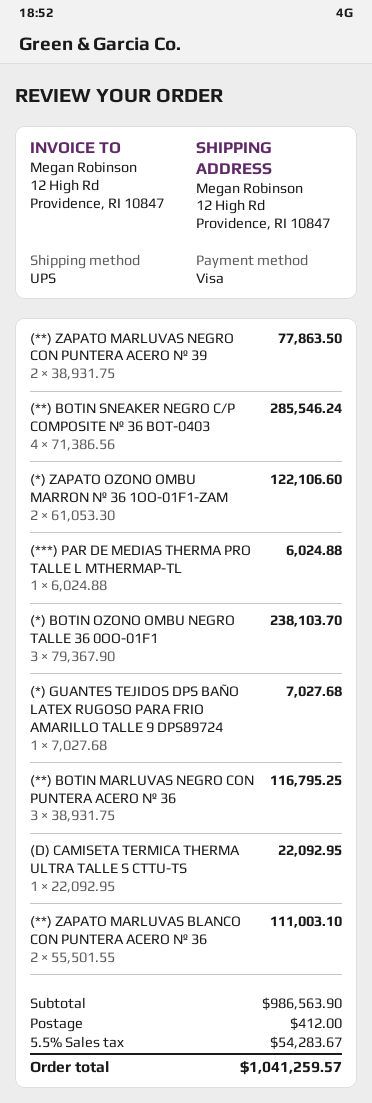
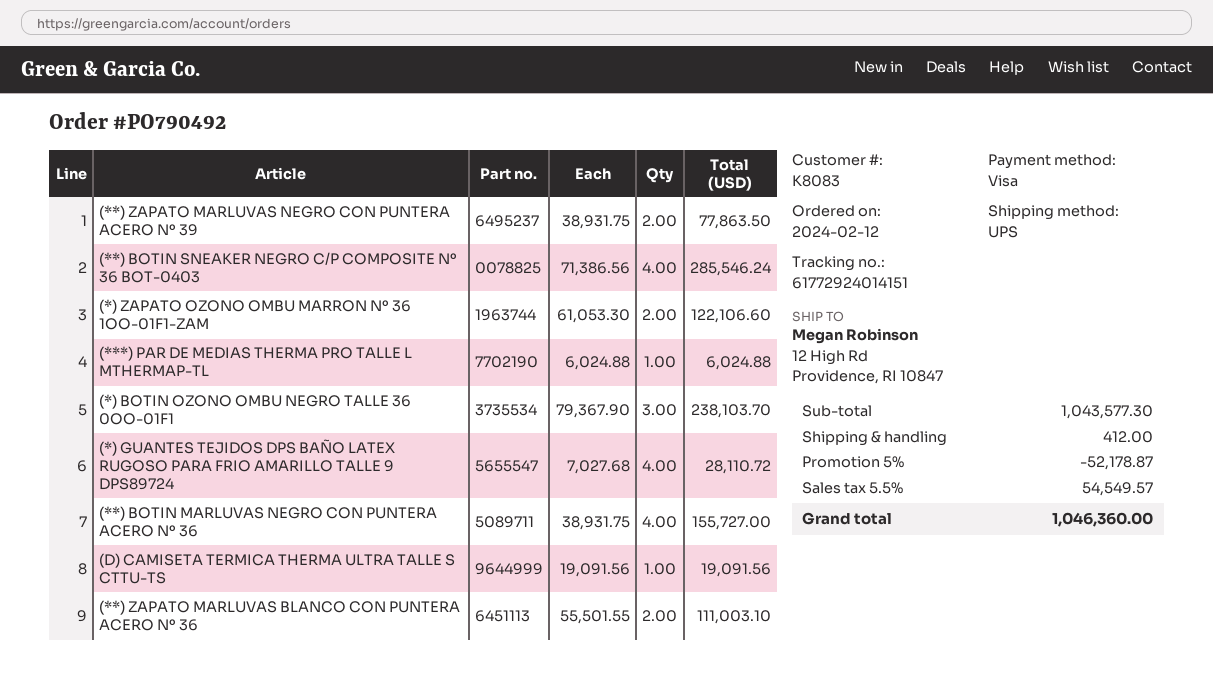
(*) GUANTES TEJIDOS DPS BAÑO LATEX RUGOSO PARA FRIO AMARILLO TALLE 9 DPS89724: 1 x 7027.68 = 7027.68 -> 4 x 7027.68 = 28110.72
(**) BOTIN MARLUVAS NEGRO CON PUNTERA ACERO Nº 36: 3 x 38931.75 = 116795.25 -> 4 x 38931.75 = 155727.00
(D) CAMISETA TERMICA THERMA ULTRA TALLE S CTTU-TS: 1 x 22092.95 = 22092.95 -> 1 x 19091.56 = 19091.56
subtotal: 986563.90 -> 1043577.30
discount: none -> 5% = 52178.87
tax: 5.5% = 54283.67 -> 5.5% = 54549.57
total: 1041259.57 -> 1046360.00

